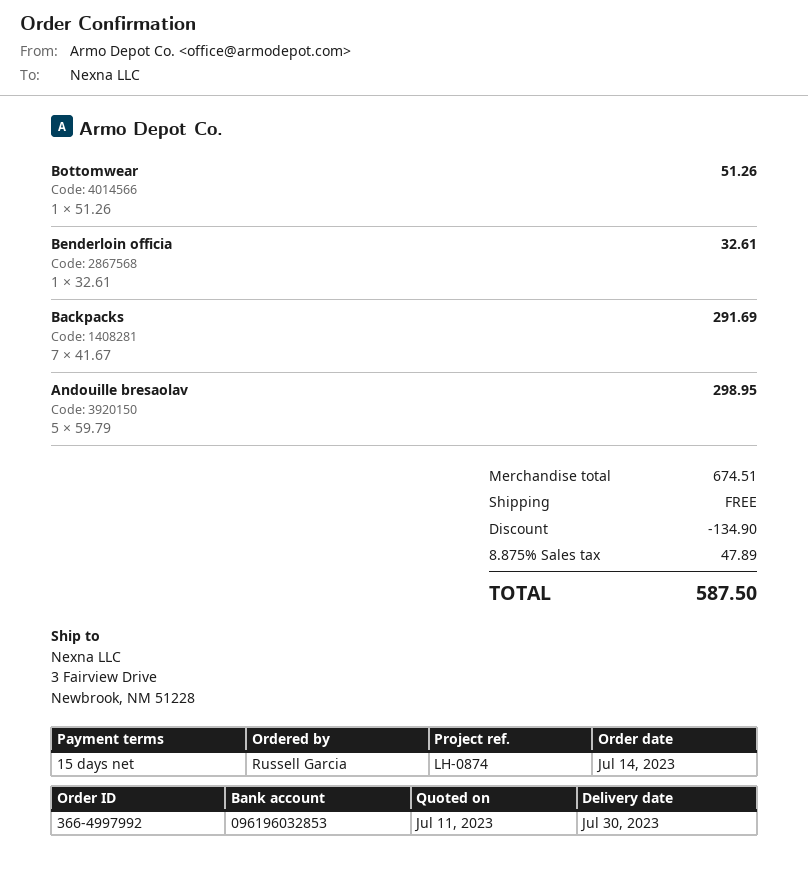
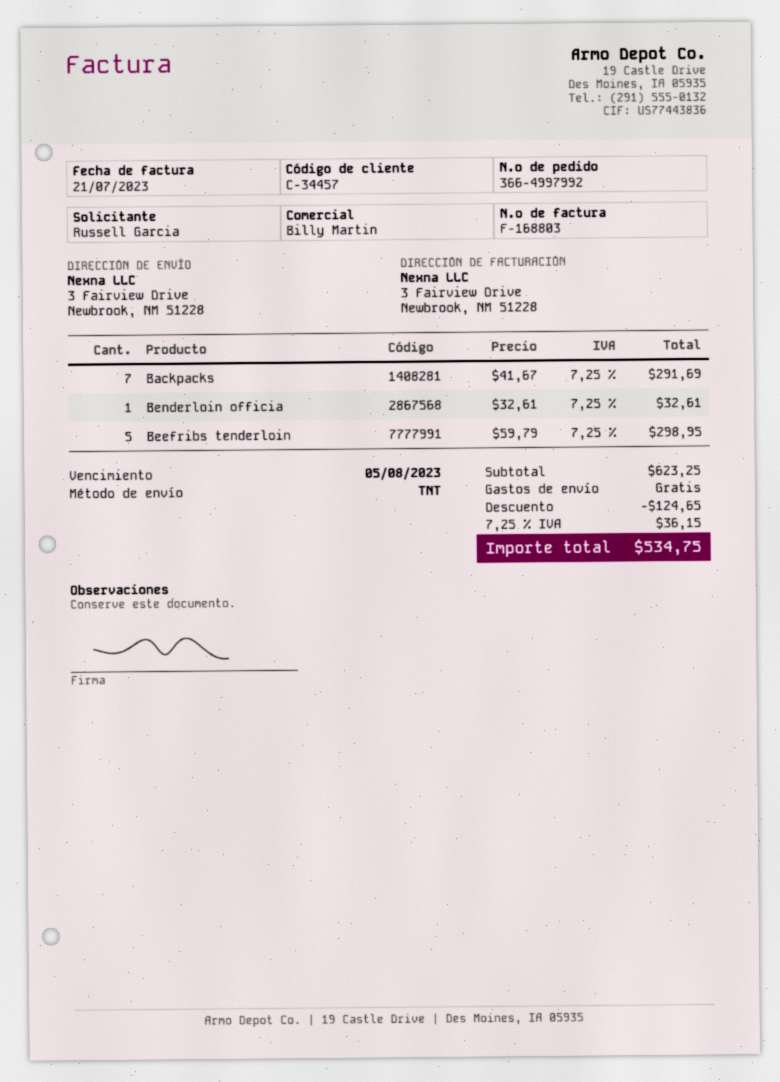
Bottomwear: 1 x 51.26 = 51.26 -> none
Andouille bresaolav: 5 x 59.79 = 298.95 -> none
Beefribs tenderloin: none -> 5 x 59.79 = 298.95
subtotal: 674.51 -> 623.25
discount: 134.90 -> 124.65
tax: 8.875% = 47.89 -> 7.25% = 36.15
total: 587.50 -> 534.75

